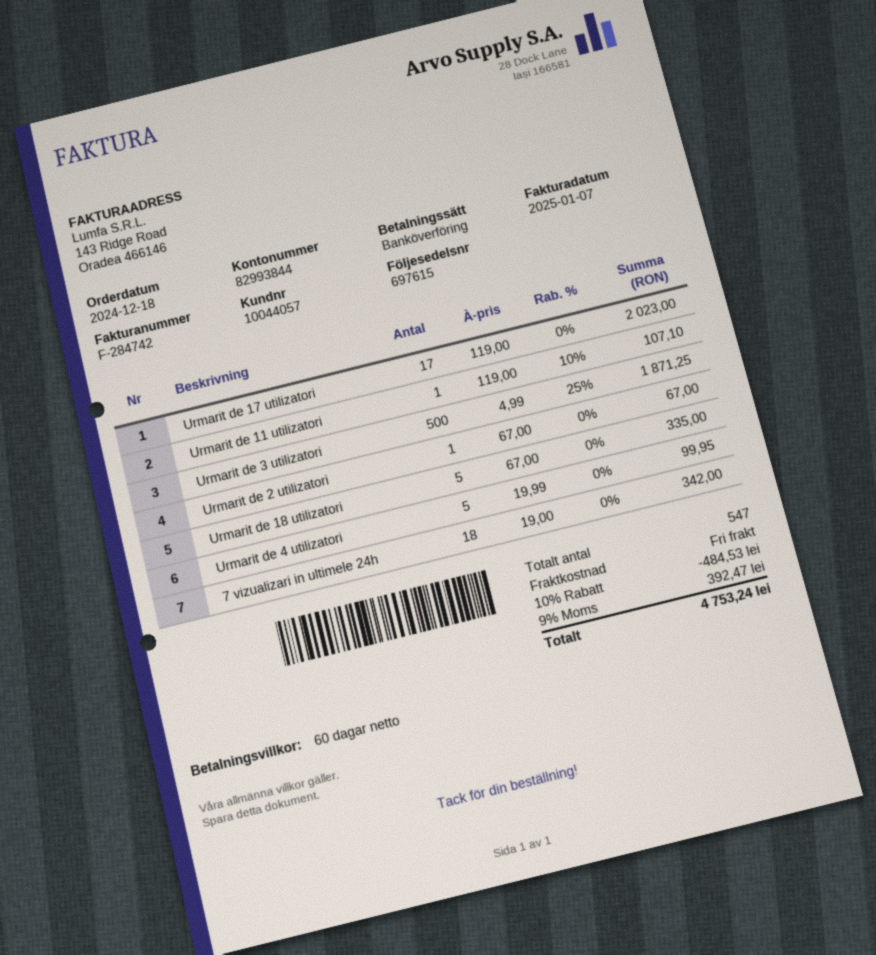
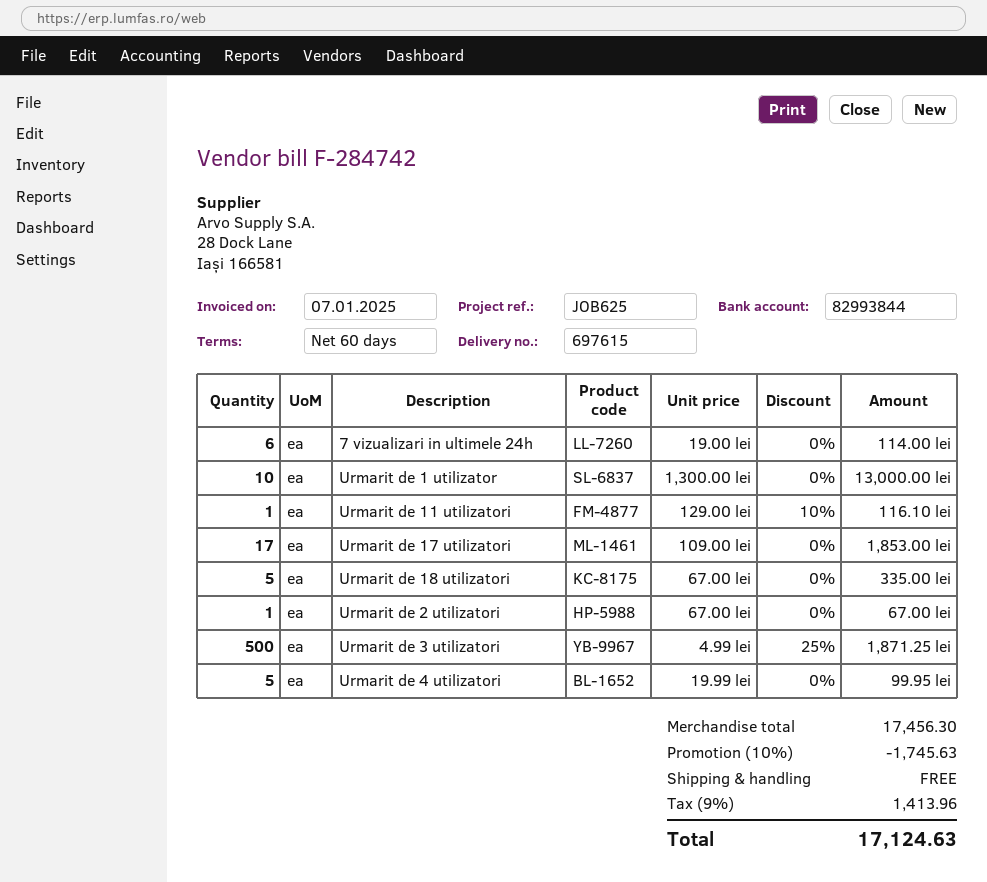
Urmarit de 17 utilizatori: 17 x 119.00 = 2023.00 -> 17 x 109.00 = 1853.00
Urmarit de 11 utilizatori: 1 x 119.00 - 10% = 107.10 -> 1 x 129.00 - 10% = 116.10
7 vizualizari in ultimele 24h: 18 x 19.00 = 342.00 -> 6 x 19.00 = 114.00
Urmarit de 1 utilizator: none -> 10 x 1300.00 = 13000.00
discount: 10% = 484.53 -> 10% = 1745.63
tax: 9% = 392.47 -> 9% = 1413.96
total: 4753.24 -> 17124.63

